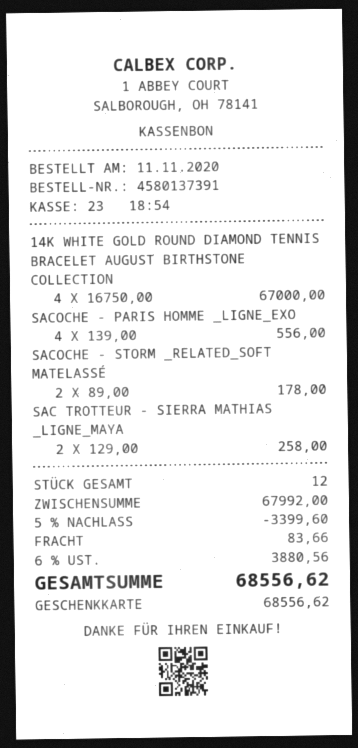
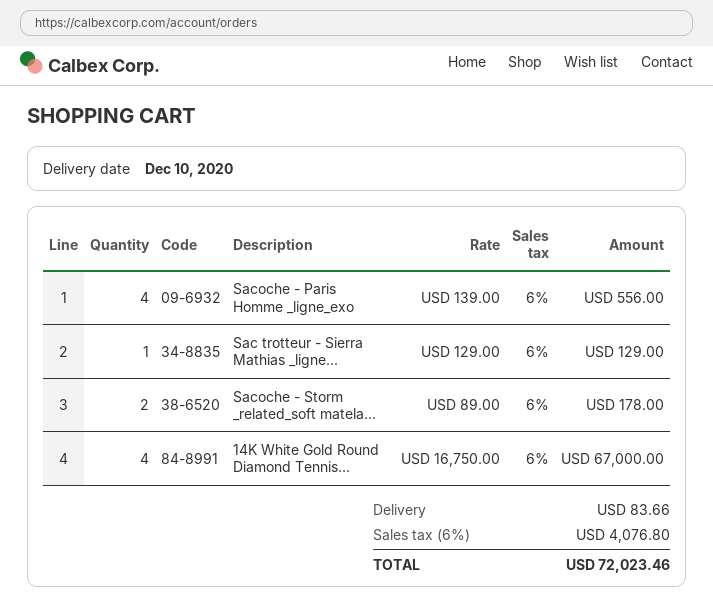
SAC TROTTEUR - SIERRA MATHIAS _LIGNE_MAYA: 2 x 129.00 = 258.00 -> 1 x 129.00 = 129.00
discount: 5% = 3399.60 -> none
tax: 6% = 3880.56 -> 6% = 4076.80
total: 68556.62 -> 72023.46

